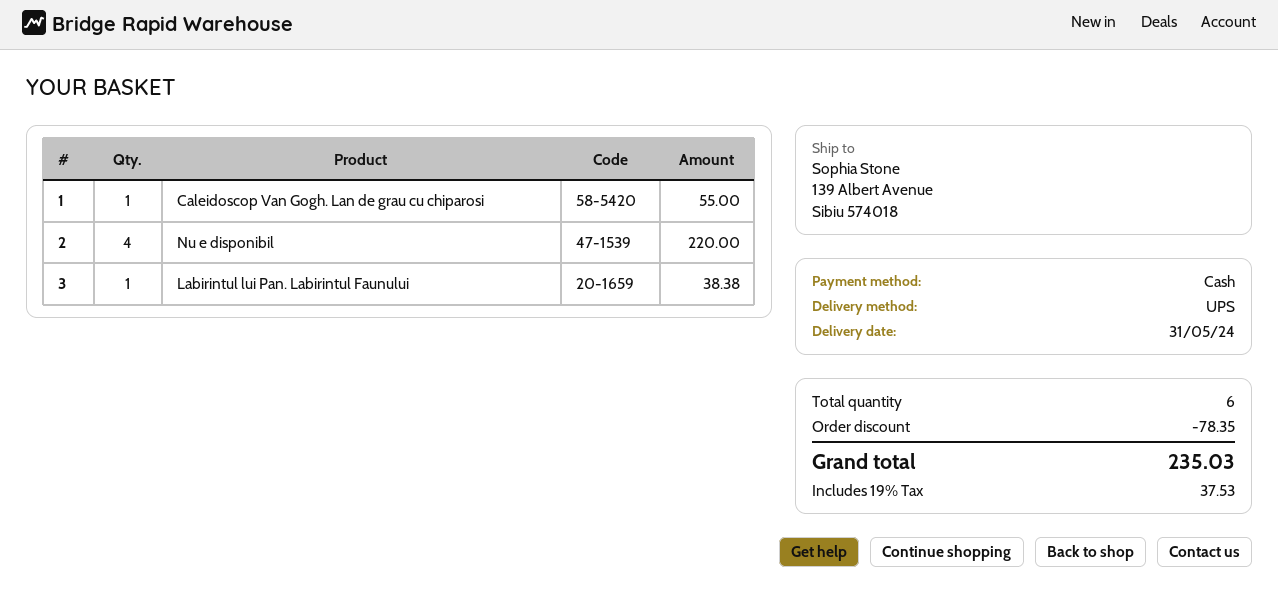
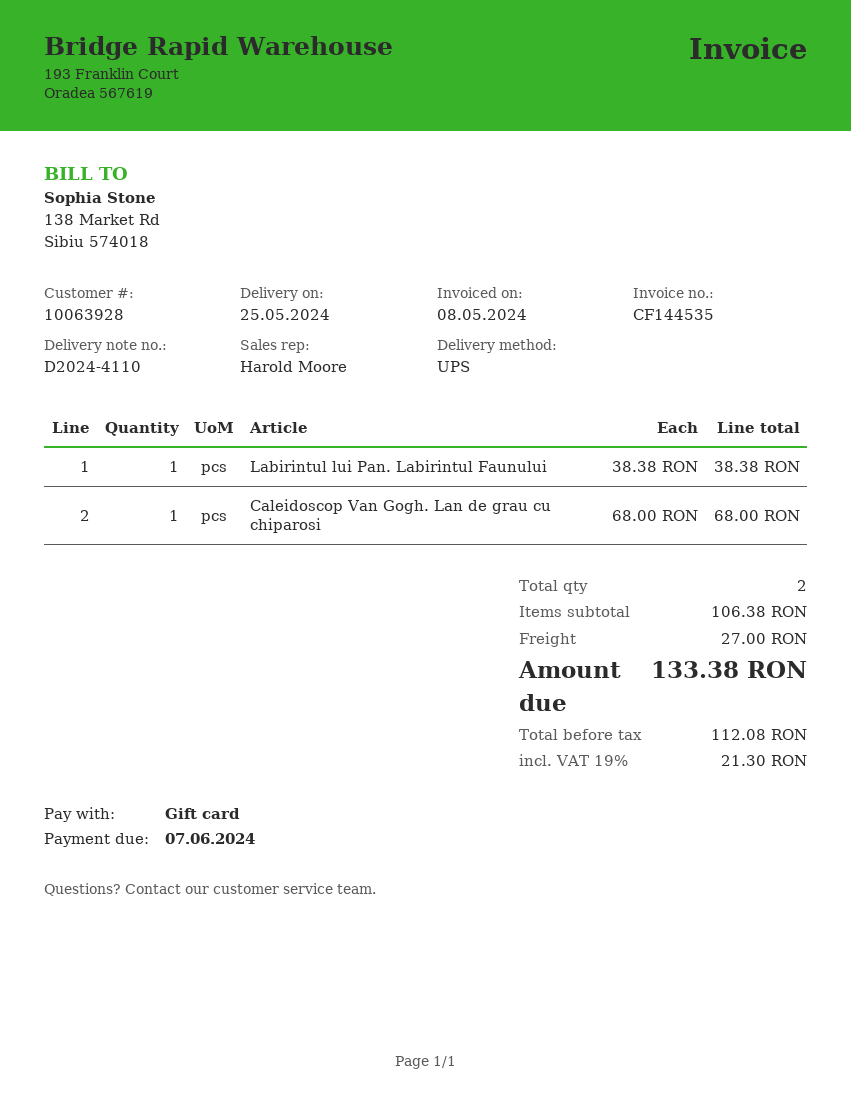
delivery date: 2024-05-31 -> 2024-05-25
payment method: cash -> gift card
Caleidoscop Van Gogh. Lan de grau cu chiparosi: 1 for 55.00 -> 1 for 68.00
Nu e disponibil: 4 for 220.00 -> none
total quantity: 6 -> 2
discount: 78.35 -> none
shipping: none -> 27.00
tax: 19% = 37.53 -> 19% = 21.30
total: 235.03 -> 133.38

